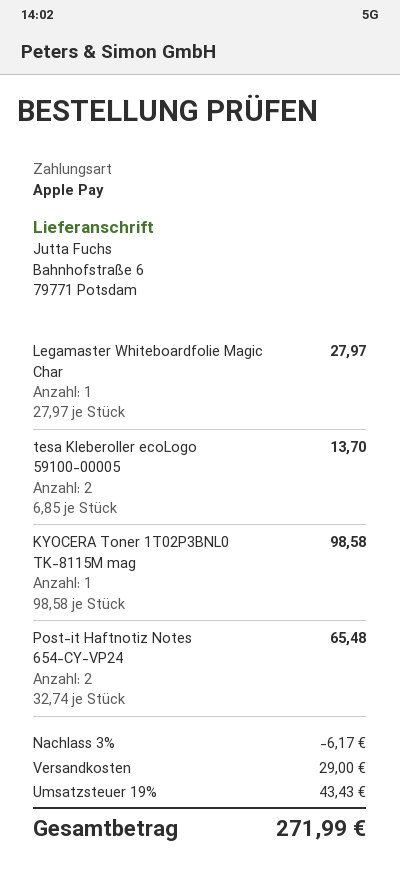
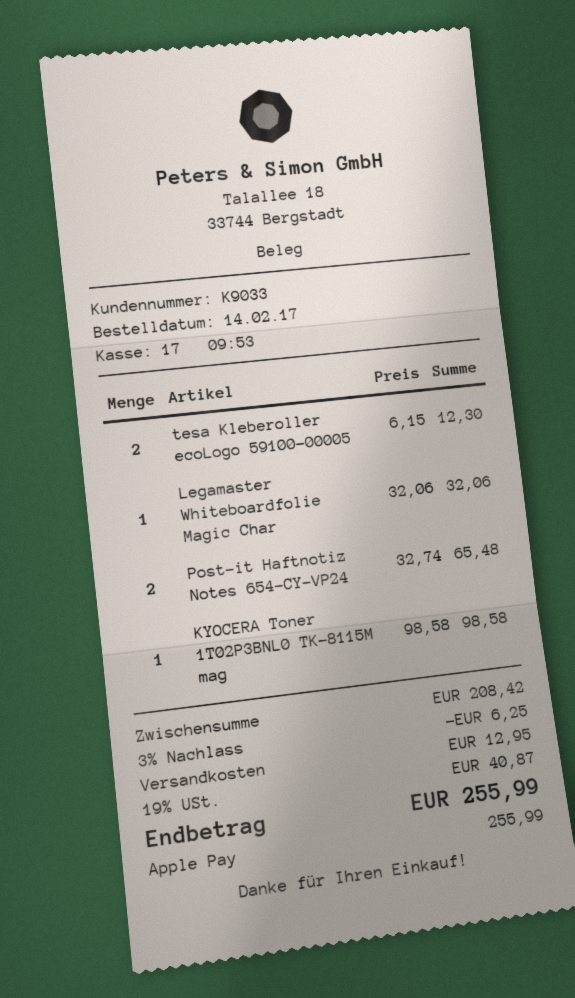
Legamaster Whiteboardfolie Magic Char: 1 x 27.97 = 27.97 -> 1 x 32.06 = 32.06
tesa Kleberoller ecoLogo 59100-00005: 2 x 6.85 = 13.70 -> 2 x 6.15 = 12.30
discount: 3% = 6.17 -> 3% = 6.25
shipping: 29.00 -> 12.95
tax: 19% = 43.43 -> 19% = 40.87
total: 271.99 -> 255.99

